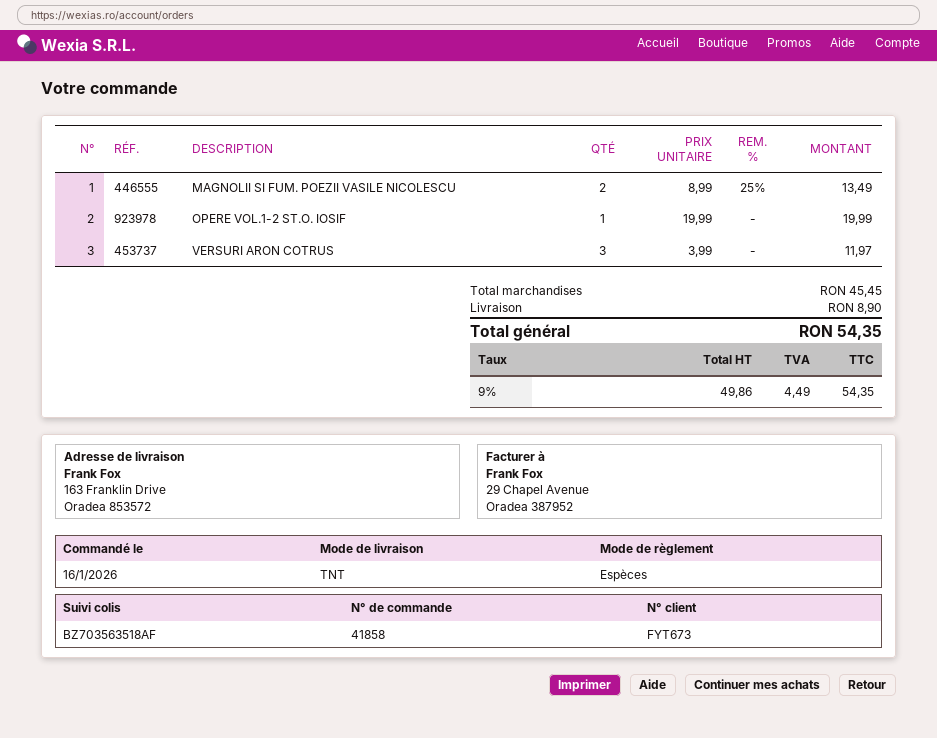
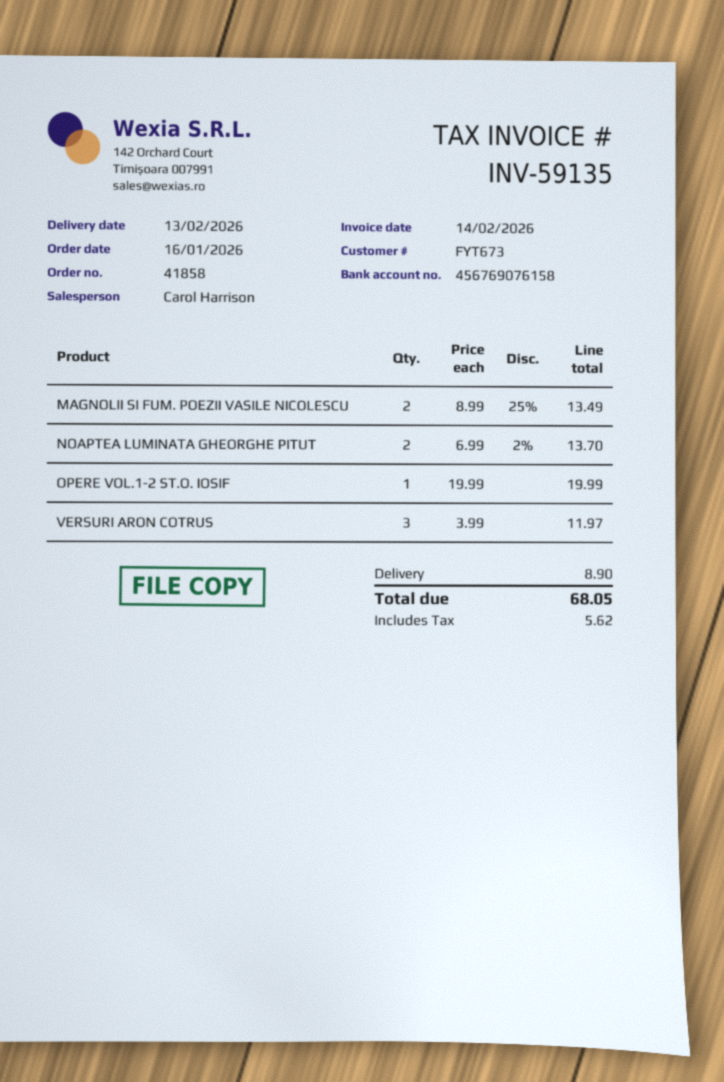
NOAPTEA LUMINATA GHEORGHE PITUT: none -> 2 x 6.99 - 2% = 13.70
tax: 4.49 -> 5.62
total: 54.35 -> 68.05

